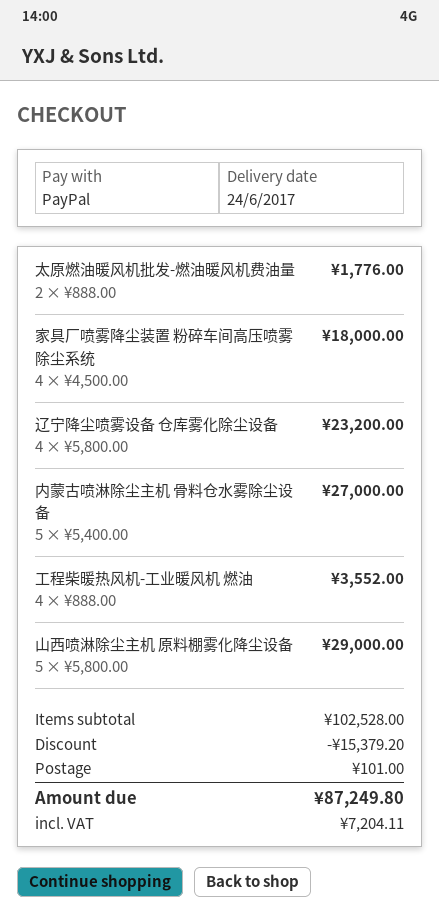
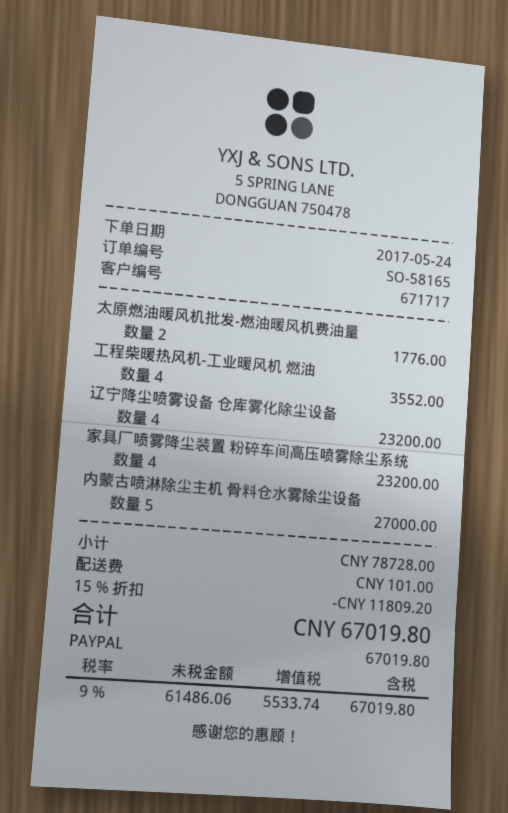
家具厂喷雾降尘装置 粉碎车间高压喷雾除尘系统: 4 for 18000.00 -> 4 for 23200.00
山西喷淋除尘主机 原料棚雾化降尘设备: 5 for 29000.00 -> none
subtotal: 102528.00 -> 78728.00
discount: 15379.20 -> 11809.20
tax: 7204.11 -> 5533.74
total: 87249.80 -> 67019.80

